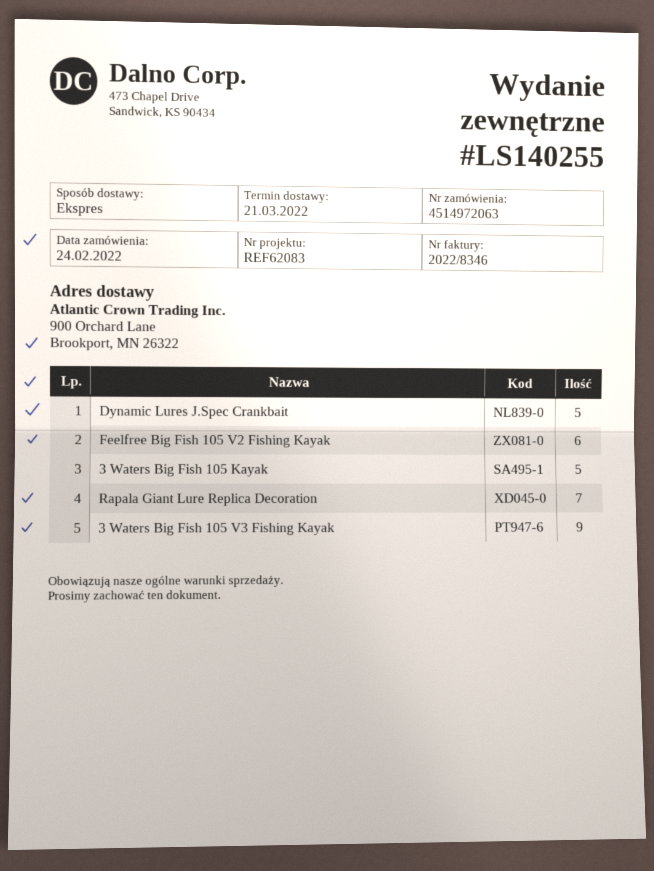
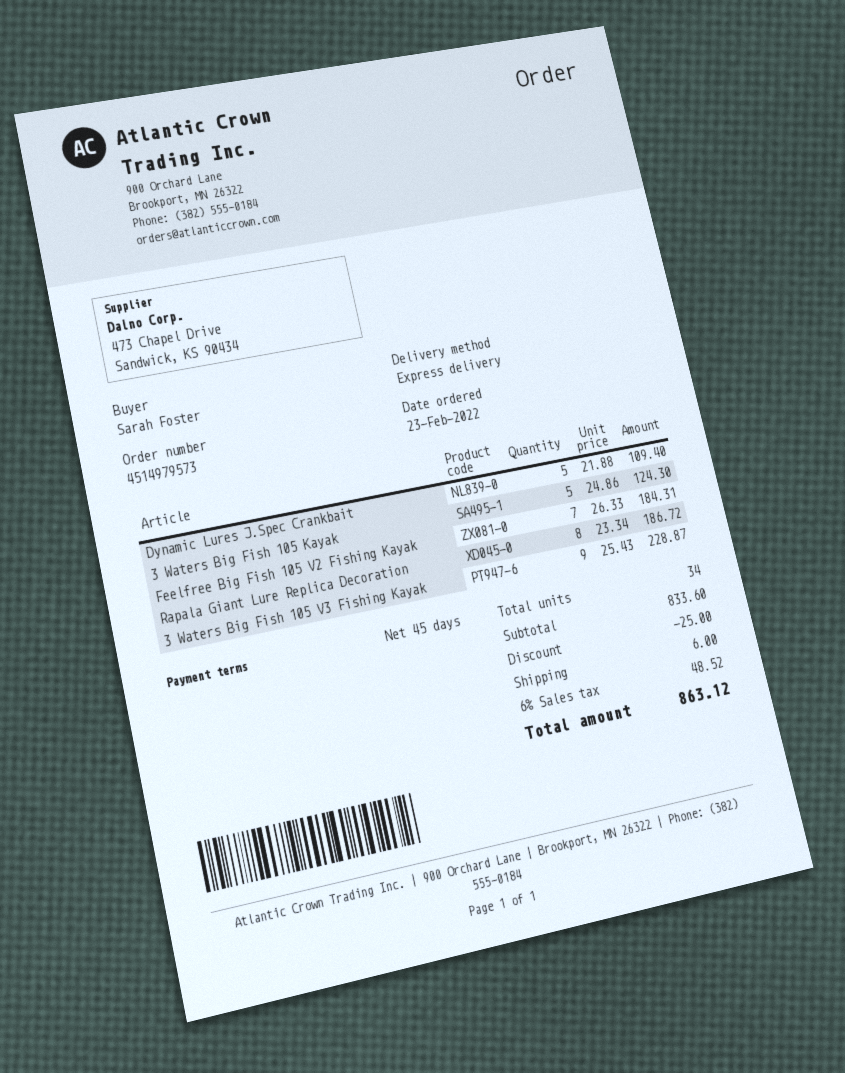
order number: 4514972063 -> 4514979573
order date: 2022-02-24 -> 2022-02-23
Feelfree Big Fish 105 V2 Fishing Kayak: 6 -> 7
Rapala Giant Lure Replica Decoration: 7 -> 8

